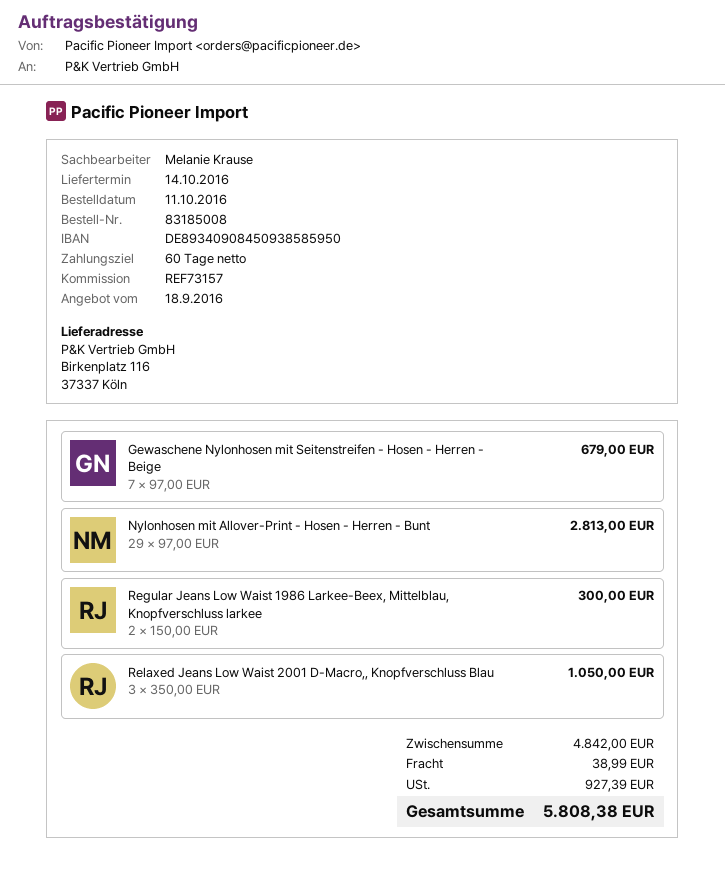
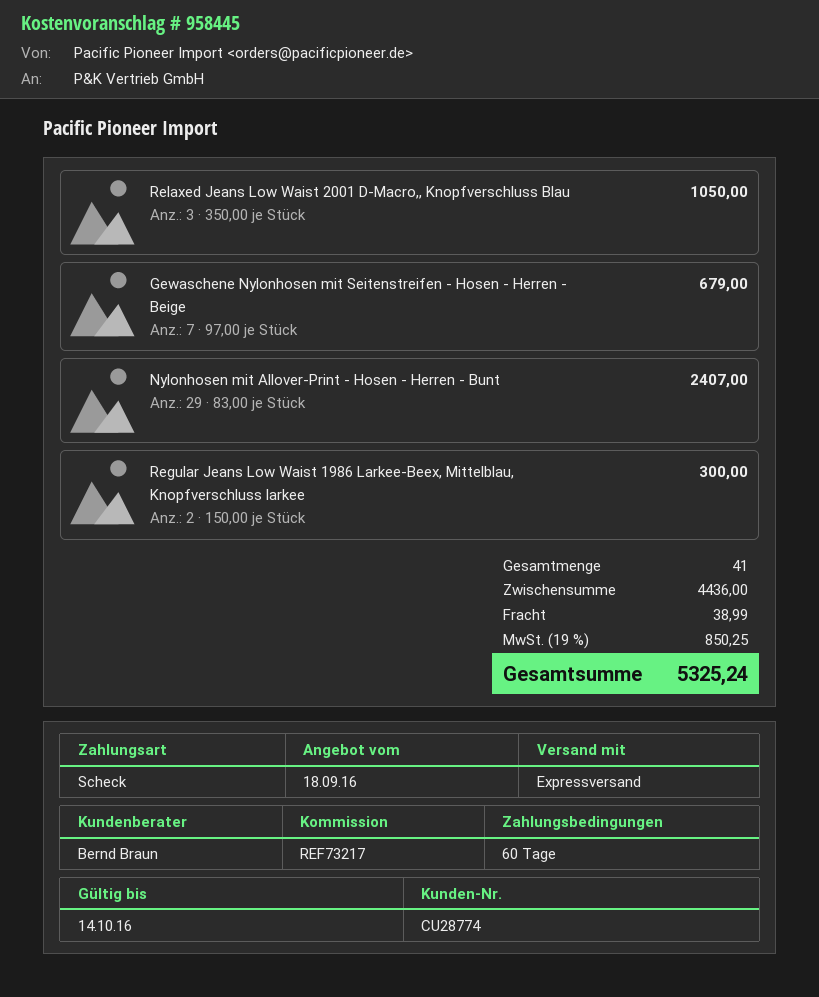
reference: REF73157 -> REF73217
sales rep: Melanie Krause -> Bernd Braun
Nylonhosen mit Allover-Print - Hosen - Herren - Bunt: 29 x 97.00 = 2813.00 -> 29 x 83.00 = 2407.00
subtotal: 4842.00 -> 4436.00
tax: 927.39 -> 850.25
total: 5808.38 -> 5325.24

